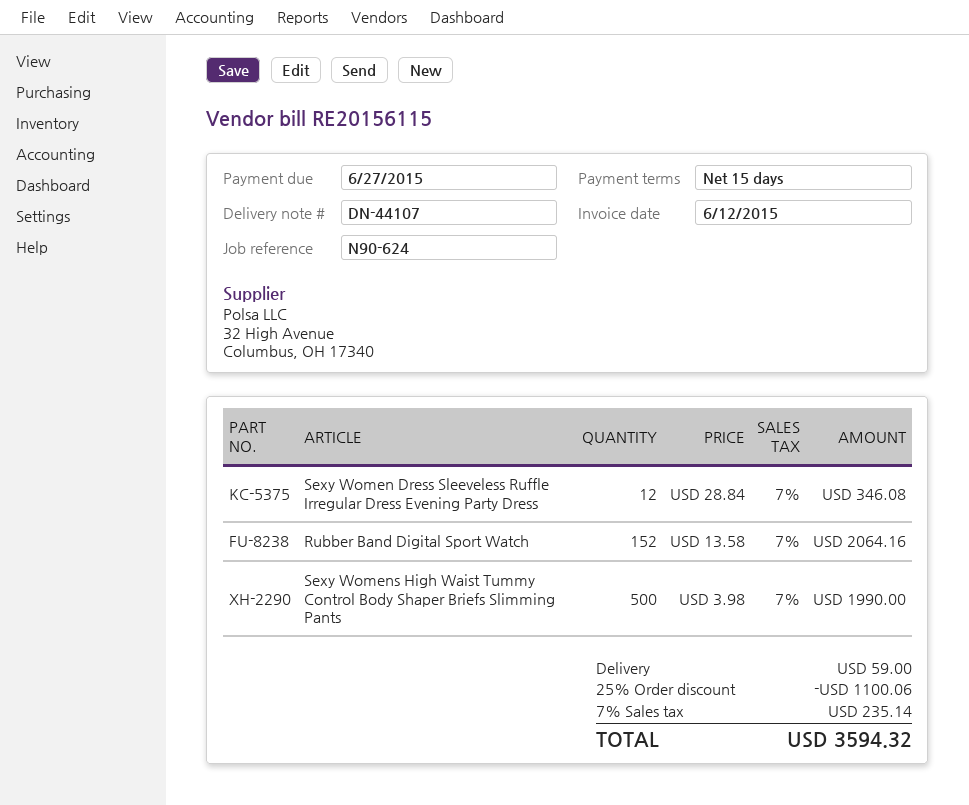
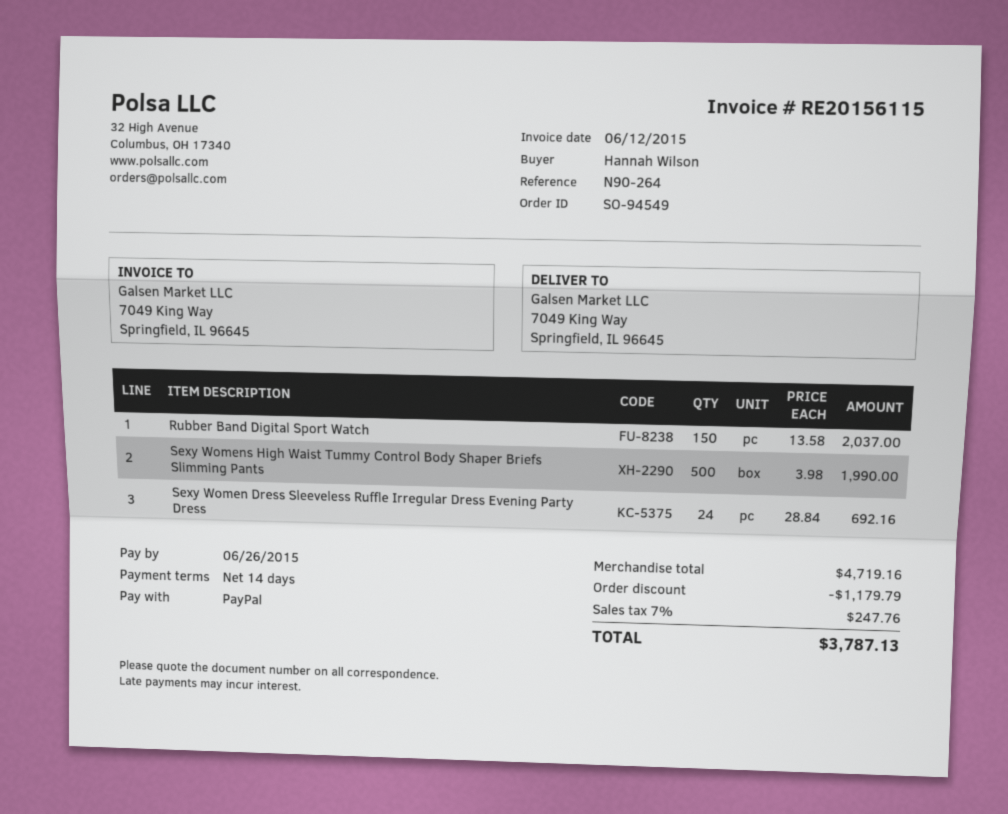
payment terms: 15 days -> 14 days
due date: 2015-06-27 -> 2015-06-26
reference: N90-624 -> N90-264
Sexy Women Dress Sleeveless Ruffle Irregular Dress Evening Party Dress: 12 x 28.84 = 346.08 -> 24 x 28.84 = 692.16
Rubber Band Digital Sport Watch: 152 x 13.58 = 2064.16 -> 150 x 13.58 = 2037.00
discount: 1100.06 -> 1179.79
shipping: 59.00 -> none
tax: 7% = 235.14 -> 7% = 247.76
total: 3594.32 -> 3787.13

